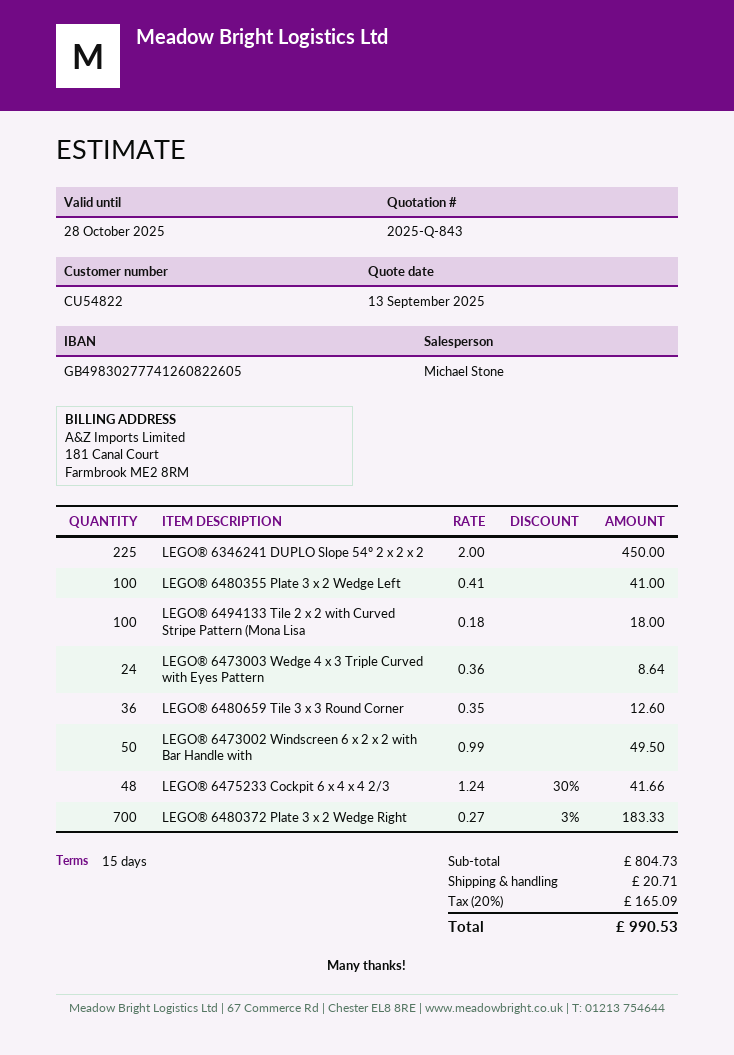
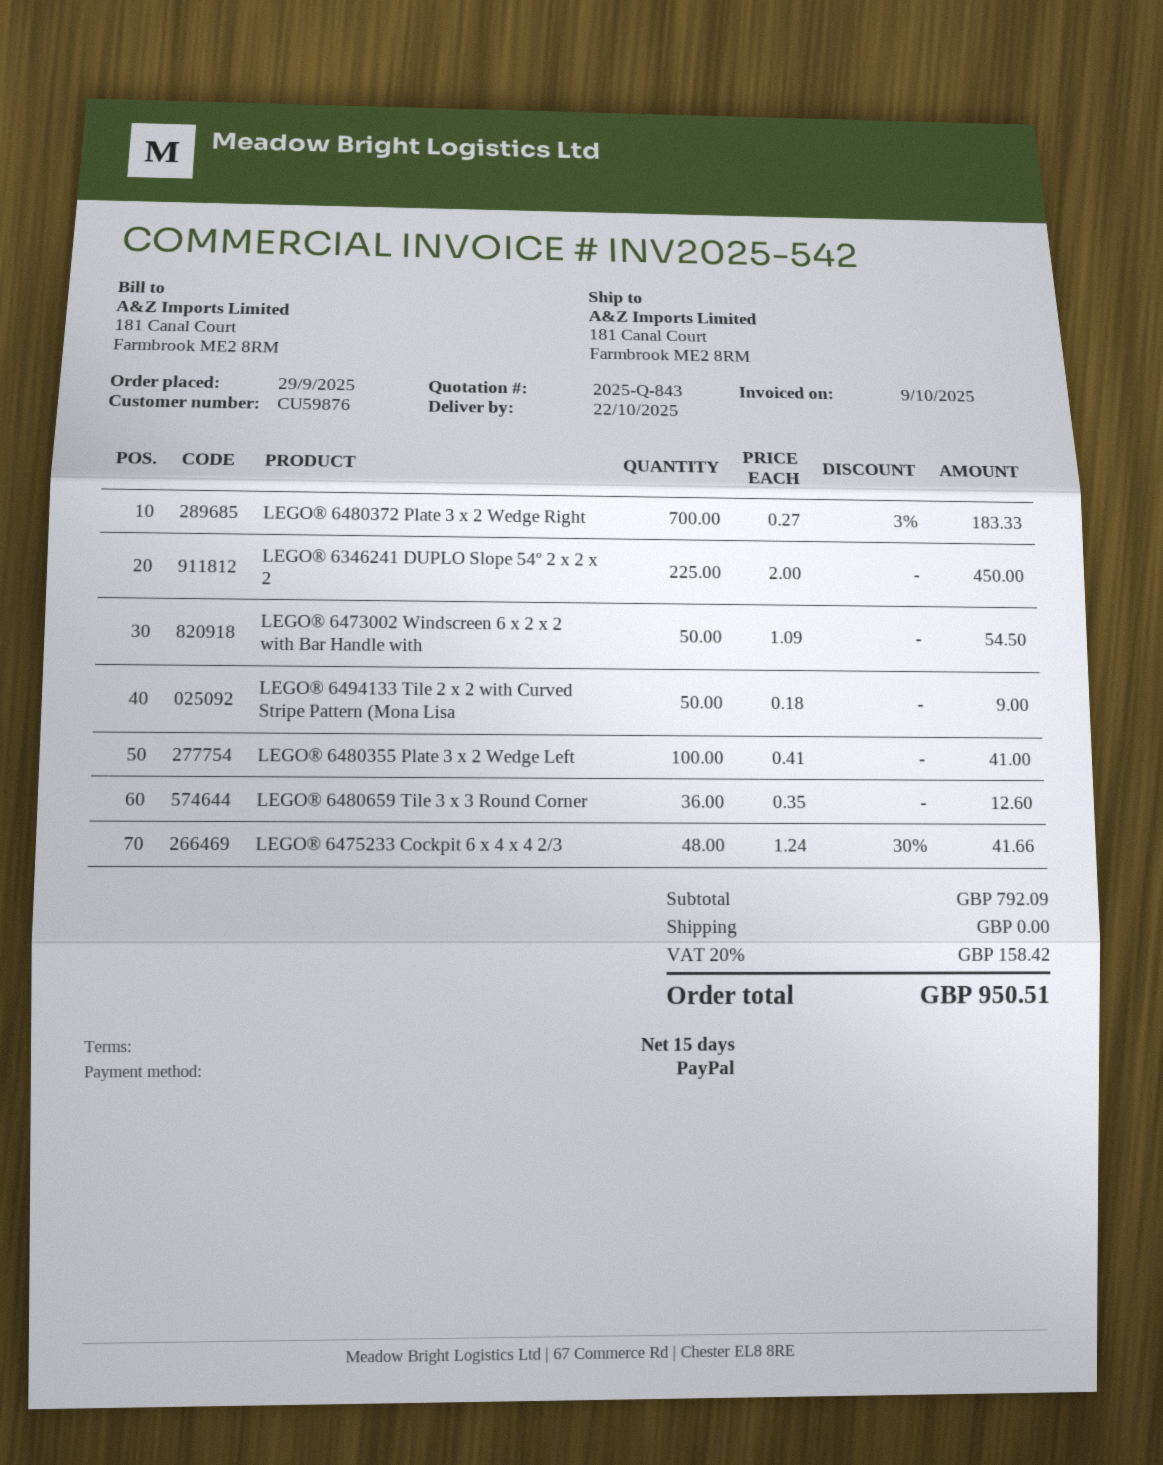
customer number: CU54822 -> CU59876
LEGO® 6494133 Tile 2 x 2 with Curved Stripe Pattern (Mona Lisa: 100 x 0.18 = 18.00 -> 50 x 0.18 = 9.00
LEGO® 6473003 Wedge 4 x 3 Triple Curved with Eyes Pattern: 24 x 0.36 = 8.64 -> none
LEGO® 6473002 Windscreen 6 x 2 x 2 with Bar Handle with: 50 x 0.99 = 49.50 -> 50 x 1.09 = 54.50
subtotal: 804.73 -> 792.09
shipping: 20.71 -> 0.00
tax: 20% = 165.09 -> 20% = 158.42
total: 990.53 -> 950.51

